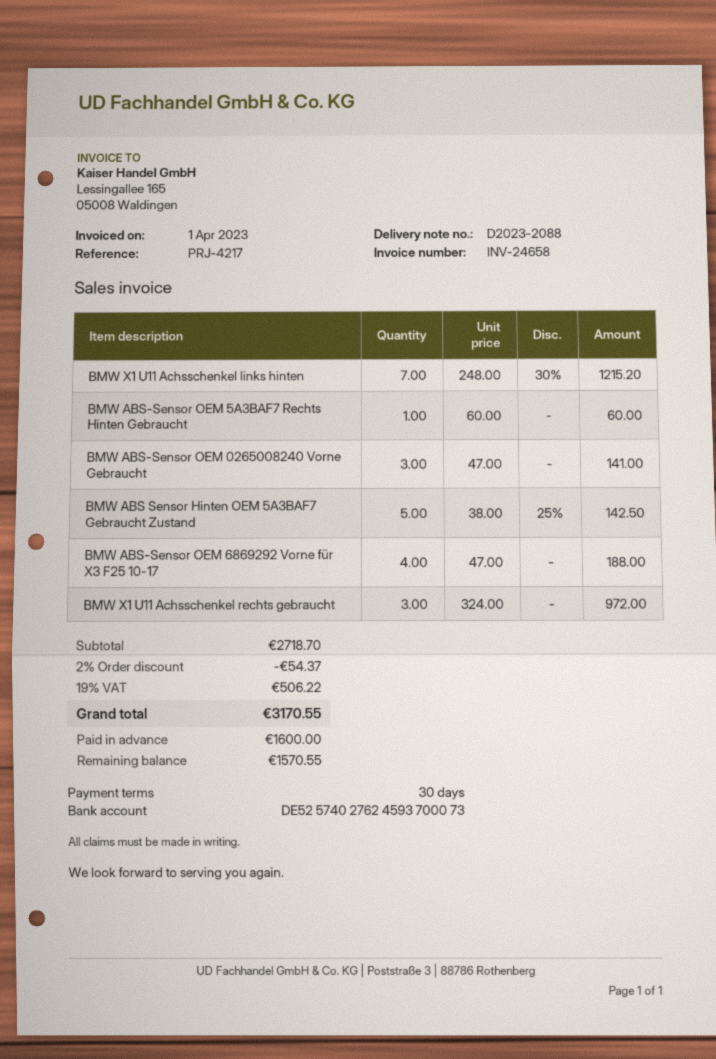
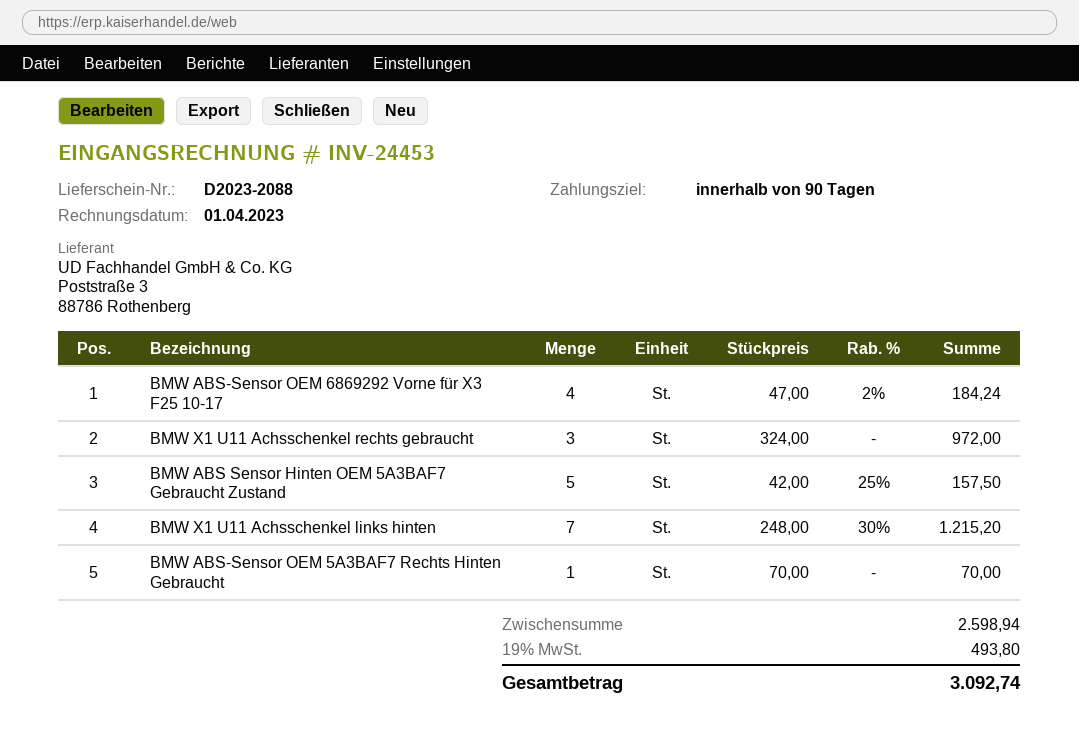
invoice number: INV-24658 -> INV-24453
payment terms: 30 days -> 90 days
BMW ABS-Sensor OEM 5A3BAF7 Rechts Hinten Gebraucht: 1 x 60.00 = 60.00 -> 1 x 70.00 = 70.00
BMW ABS-Sensor OEM 0265008240 Vorne Gebraucht: 3 x 47.00 = 141.00 -> none
BMW ABS Sensor Hinten OEM 5A3BAF7 Gebraucht Zustand: 5 x 38.00 - 25% = 142.50 -> 5 x 42.00 - 25% = 157.50
BMW ABS-Sensor OEM 6869292 Vorne für X3 F25 10-17: 4 x 47.00 = 188.00 -> 4 x 47.00 - 2% = 184.24
subtotal: 2718.70 -> 2598.94
discount: 2% = 54.37 -> none
tax: 19% = 506.22 -> 19% = 493.80
total: 3170.55 -> 3092.74

